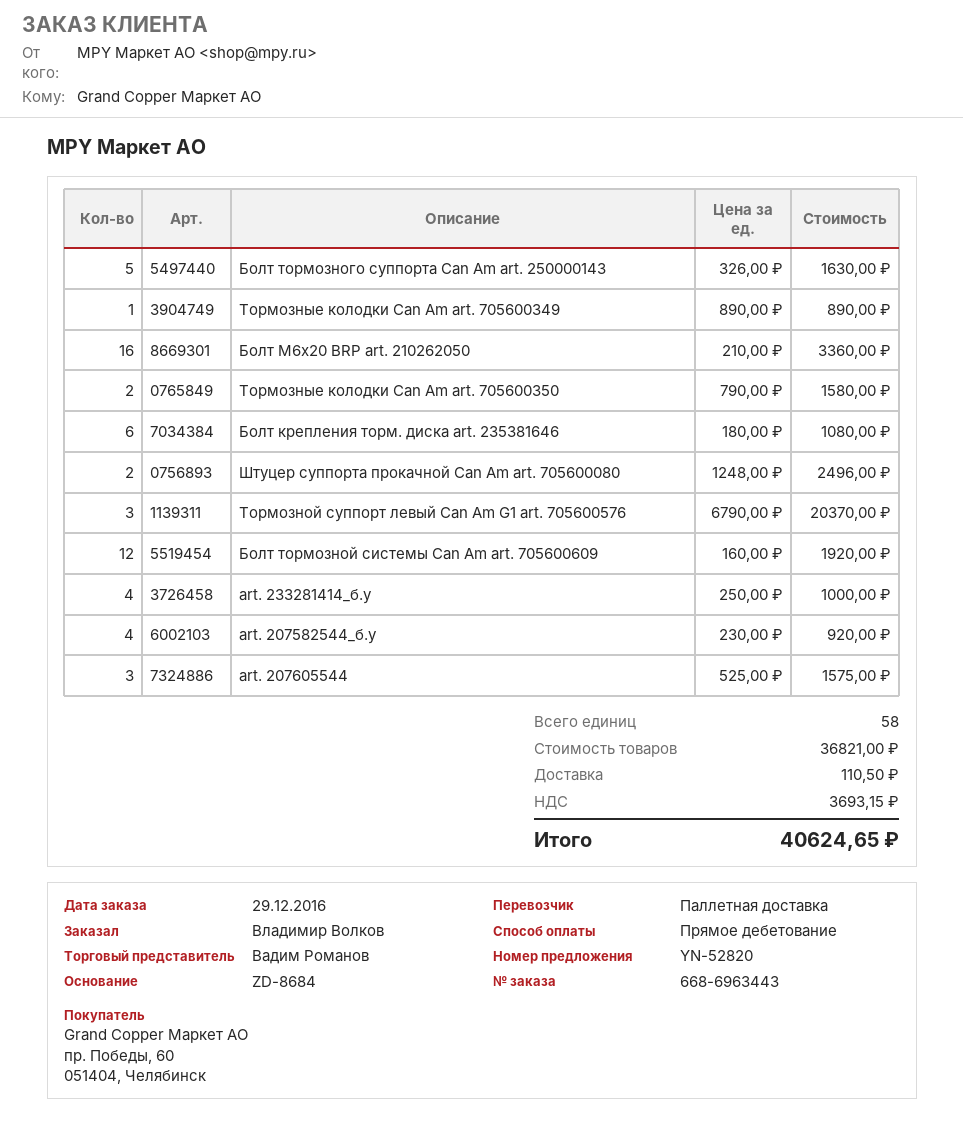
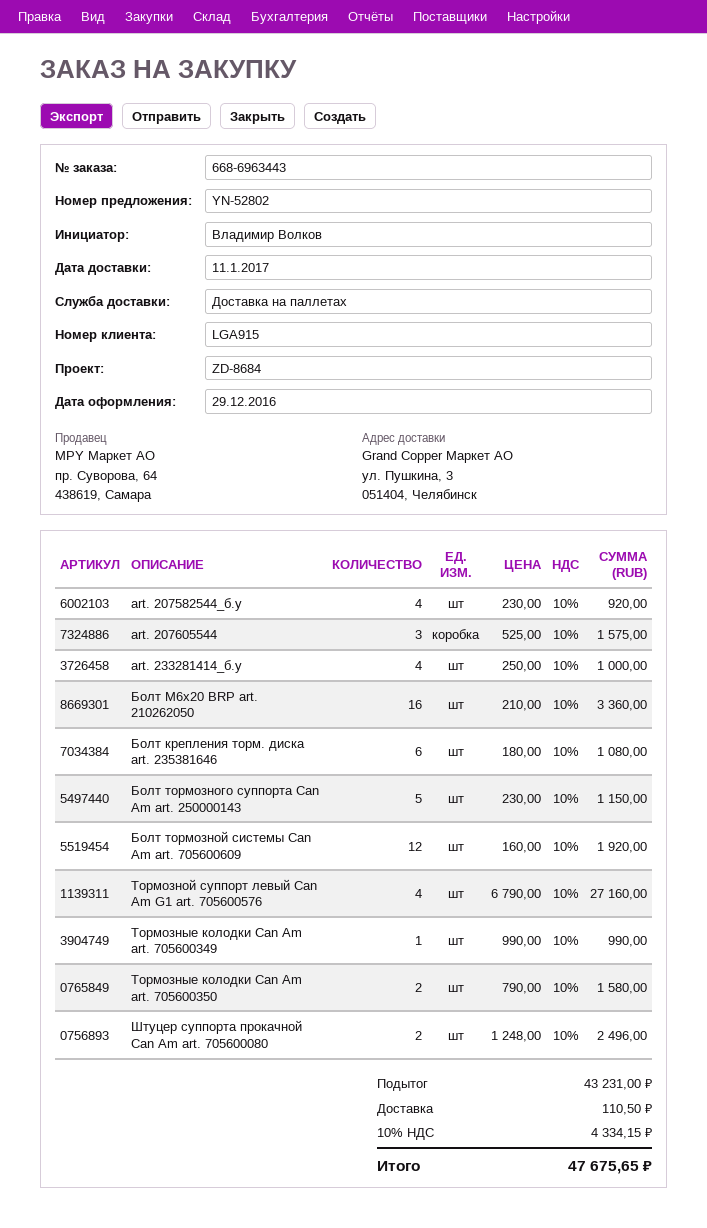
quote number: YN-52820 -> YN-52802
Болт тормозного суппорта Can Am art. 250000143: 5 x 326.00 = 1630.00 -> 5 x 230.00 = 1150.00
Тормозные колодки Can Am art. 705600349: 1 x 890.00 = 890.00 -> 1 x 990.00 = 990.00
Тормозной суппорт левый Can Am G1 art. 705600576: 3 x 6790.00 = 20370.00 -> 4 x 6790.00 = 27160.00
subtotal: 36821.00 -> 43231.00
tax: 3693.15 -> 4334.15
total: 40624.65 -> 47675.65

